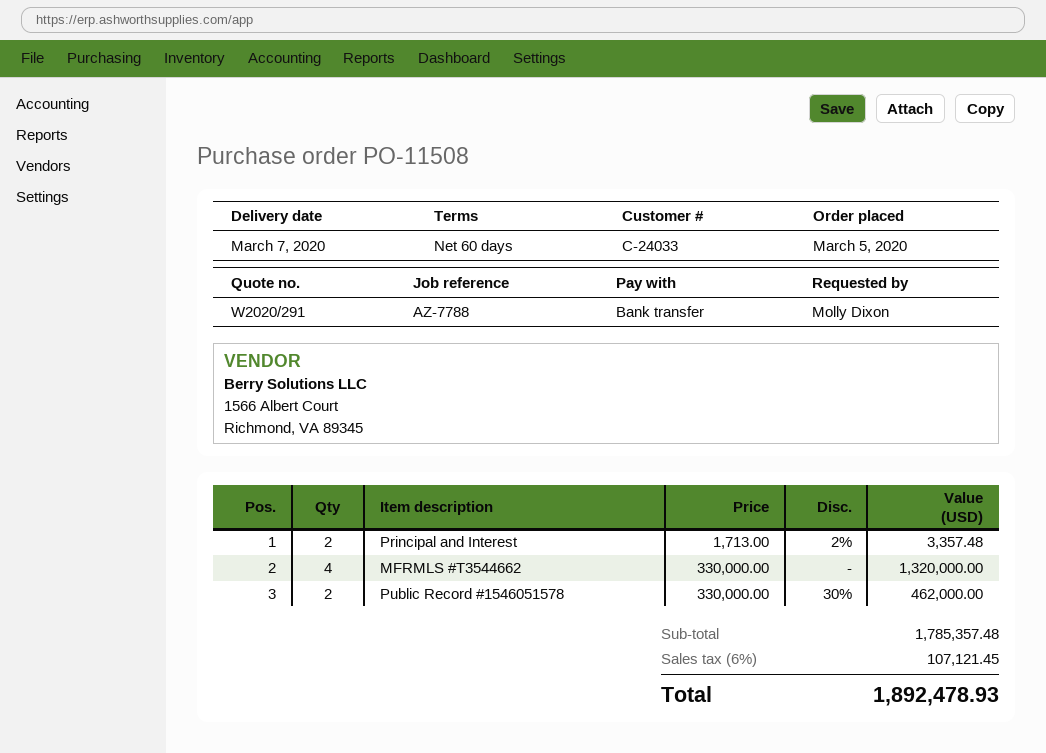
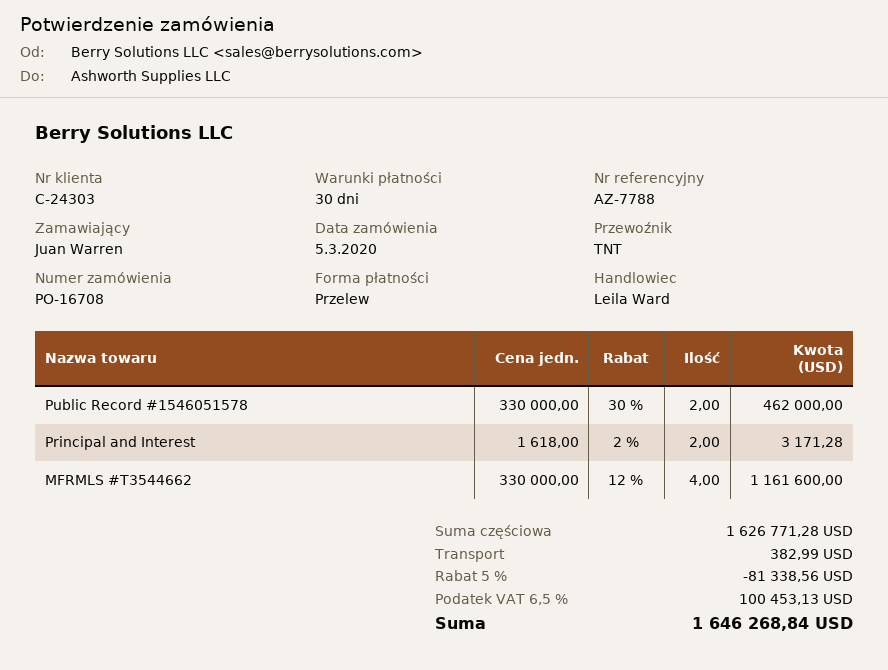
order number: PO-11508 -> PO-16708
payment terms: 60 days -> 30 days
customer number: C-24033 -> C-24303
ordered by: Molly Dixon -> Juan Warren
Principal and Interest: 2 x 1713.00 - 2% = 3357.48 -> 2 x 1618.00 - 2% = 3171.28
MFRMLS #T3544662: 4 x 330000.00 = 1320000.00 -> 4 x 330000.00 - 12% = 1161600.00
subtotal: 1785357.48 -> 1626771.28
discount: none -> 5% = 81338.56
shipping: none -> 382.99
tax: 6% = 107121.45 -> 6.5% = 100453.13
total: 1892478.93 -> 1646268.84

